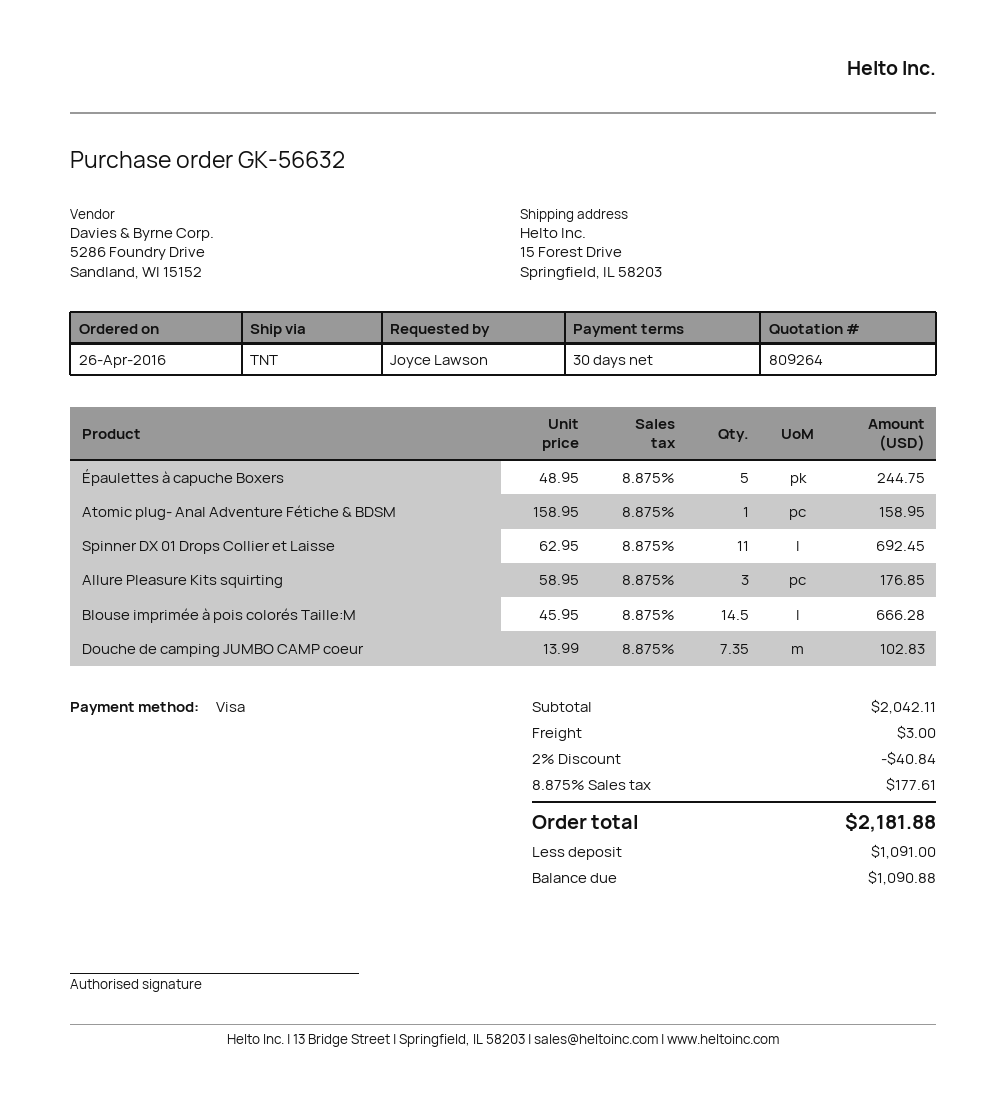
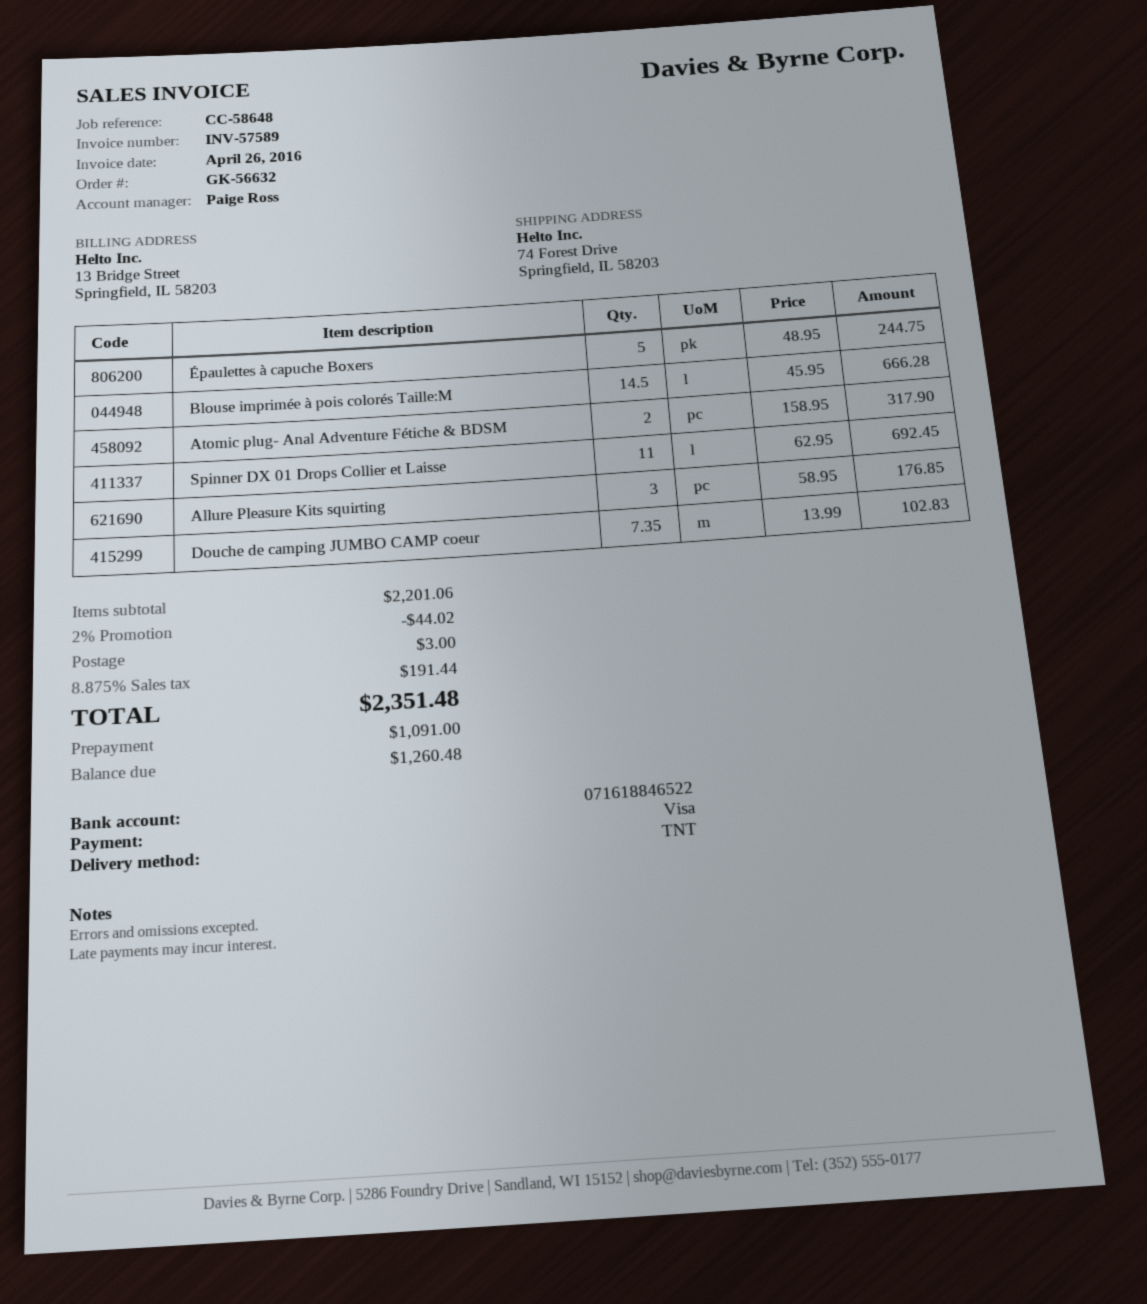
ship to: 15 Forest Drive, Springfield, IL 58203 -> 74 Forest Drive, Springfield, IL 58203
Atomic plug- Anal Adventure Fétiche & BDSM: 1 x 158.95 = 158.95 -> 2 x 158.95 = 317.90
subtotal: 2042.11 -> 2201.06
discount: 2% = 40.84 -> 2% = 44.02
tax: 8.875% = 177.61 -> 8.875% = 191.44
total: 2181.88 -> 2351.48
balance: 1090.88 -> 1260.48

